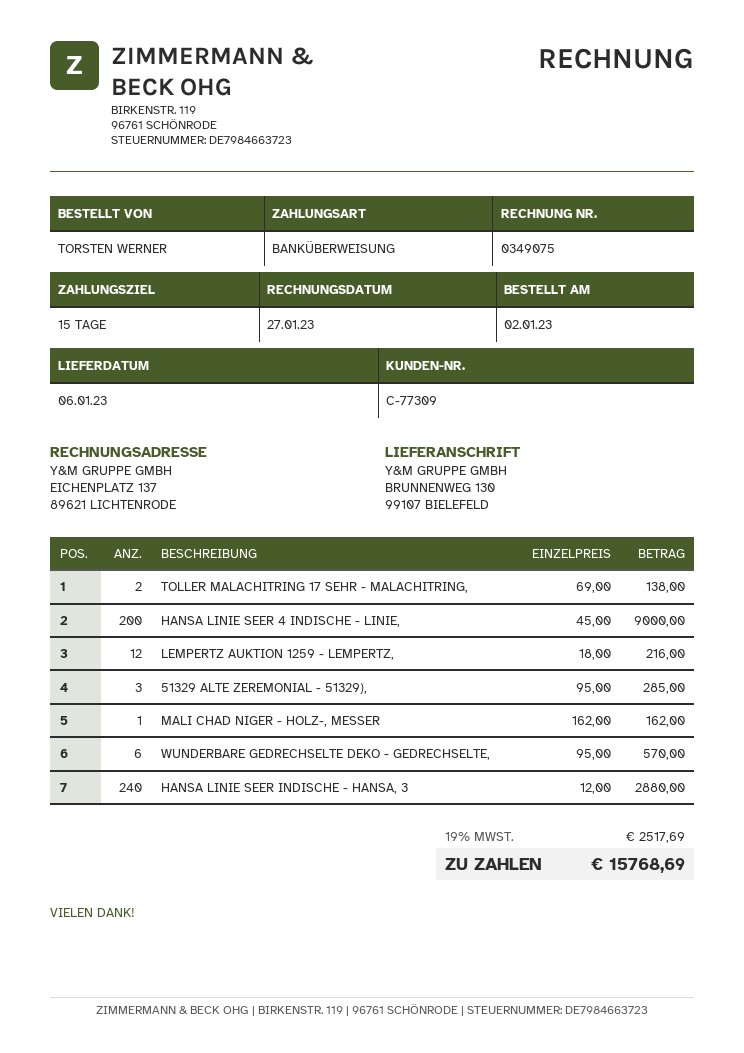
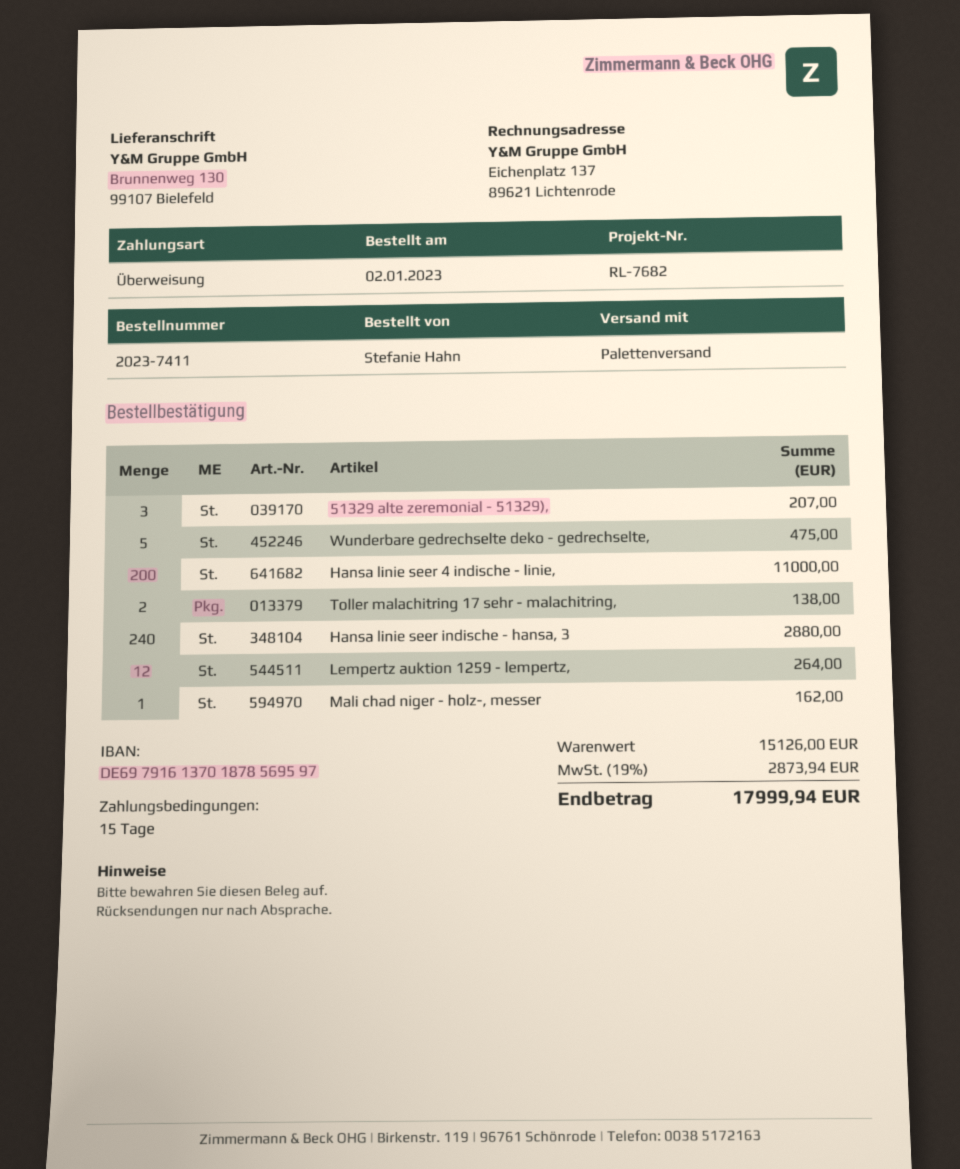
ordered by: TORSTEN WERNER -> Stefanie Hahn
HANSA LINIE SEER 4 INDISCHE - LINIE,: 200 for 9000.00 -> 200 for 11000.00
LEMPERTZ AUKTION 1259 - LEMPERTZ,: 12 for 216.00 -> 12 for 264.00
51329 ALTE ZEREMONIAL - 51329),: 3 for 285.00 -> 3 for 207.00
WUNDERBARE GEDRECHSELTE DEKO - GEDRECHSELTE,: 6 for 570.00 -> 5 for 475.00
tax: 19% = 2517.69 -> 19% = 2873.94
total: 15768.69 -> 17999.94

